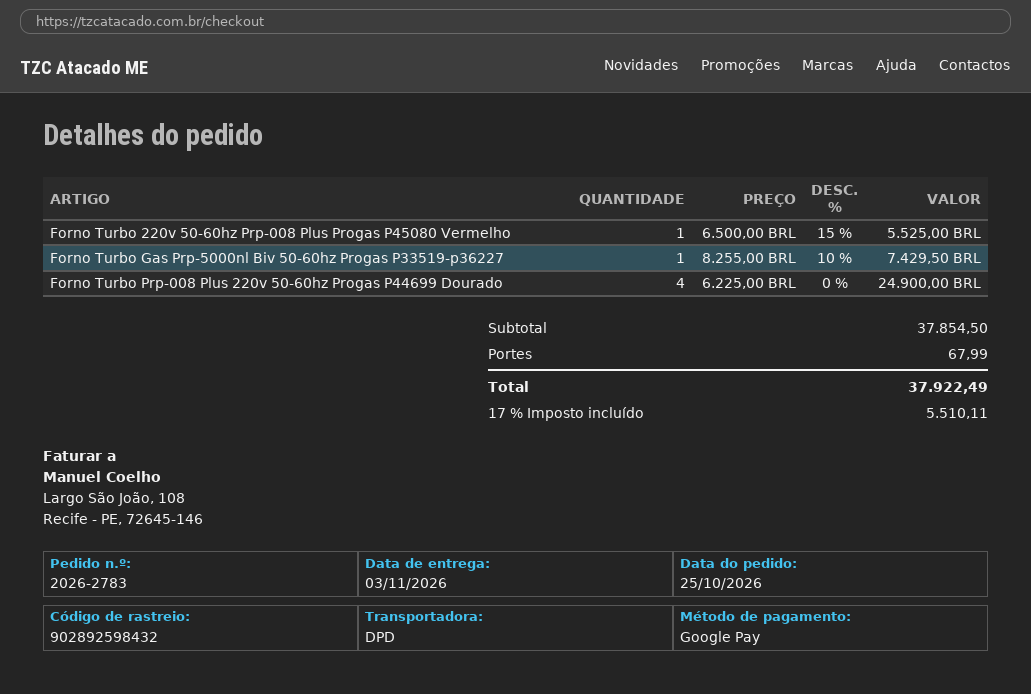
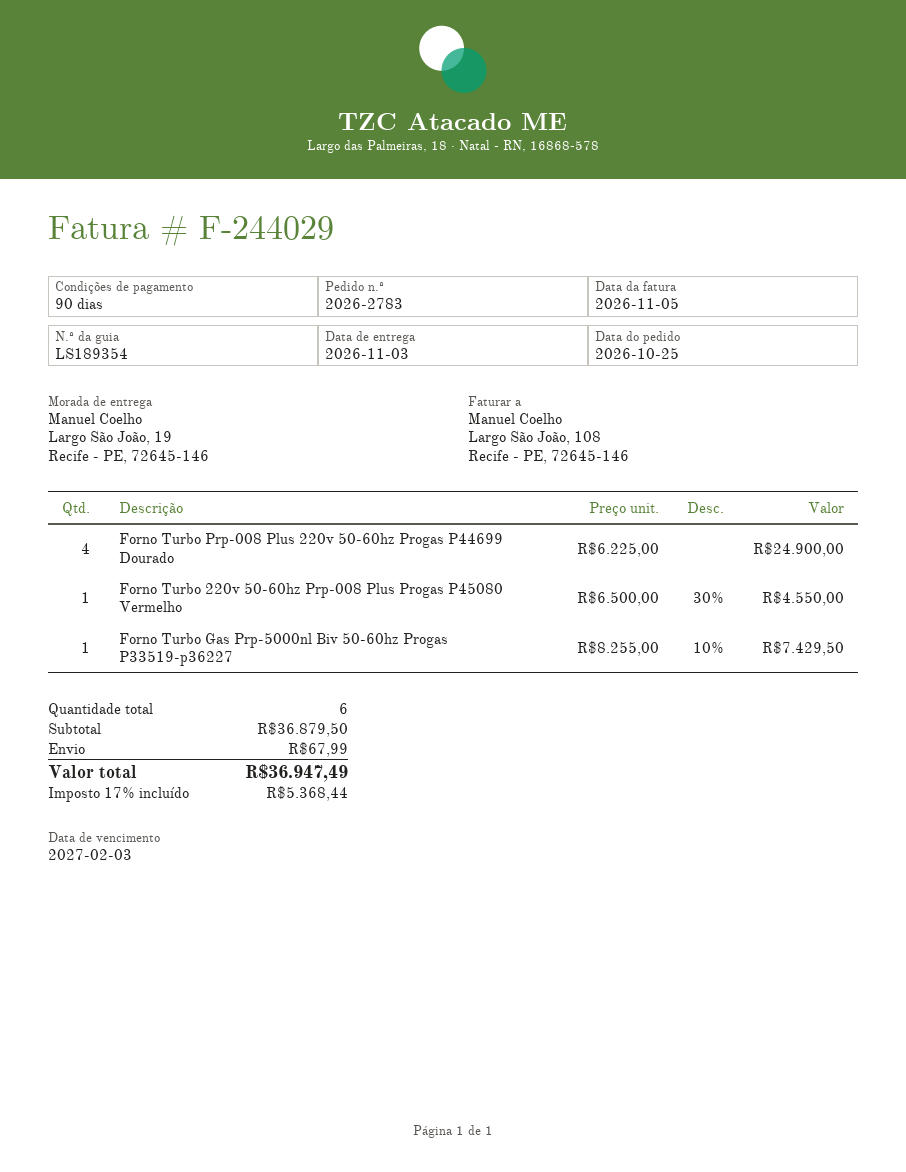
Forno Turbo 220v 50-60hz Prp-008 Plus Progas P45080 Vermelho: 1 x 6500.00 - 15% = 5525.00 -> 1 x 6500.00 - 30% = 4550.00
subtotal: 37854.50 -> 36879.50
tax: 17% = 5510.11 -> 17% = 5368.44
total: 37922.49 -> 36947.49

